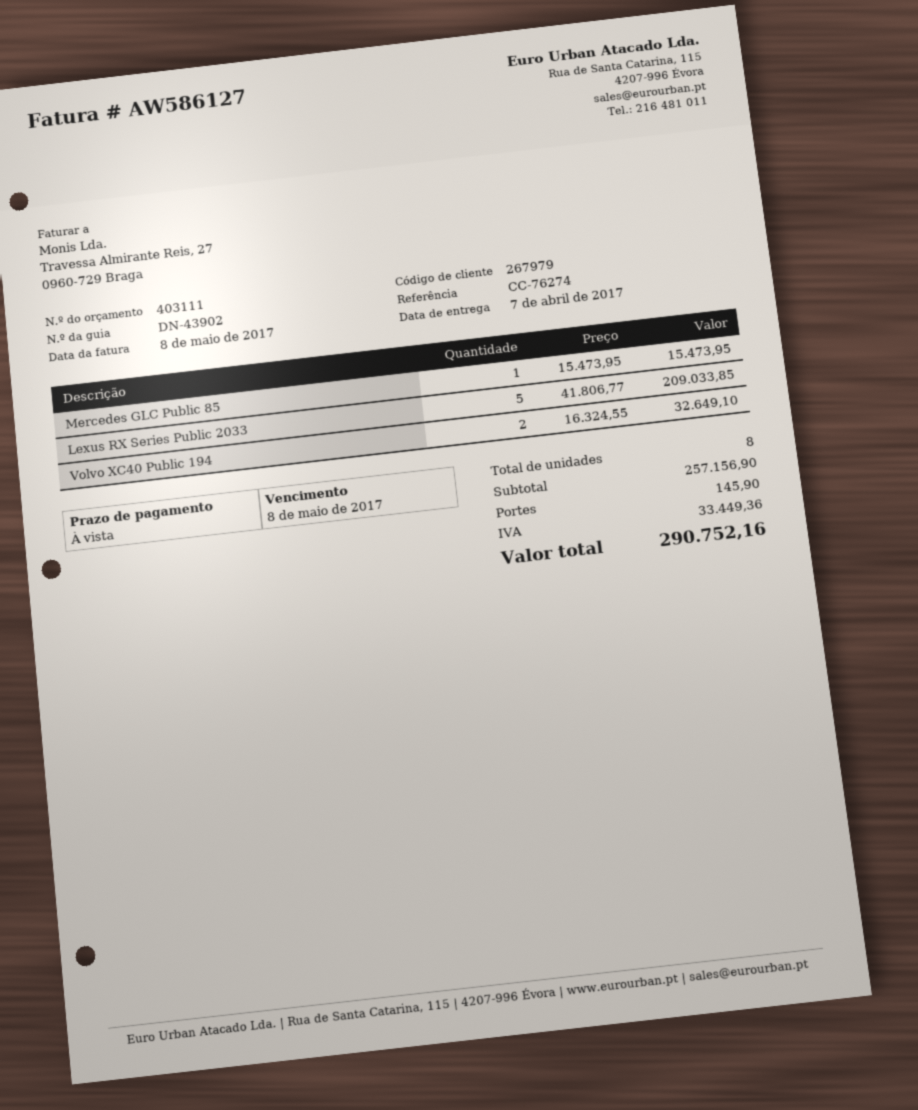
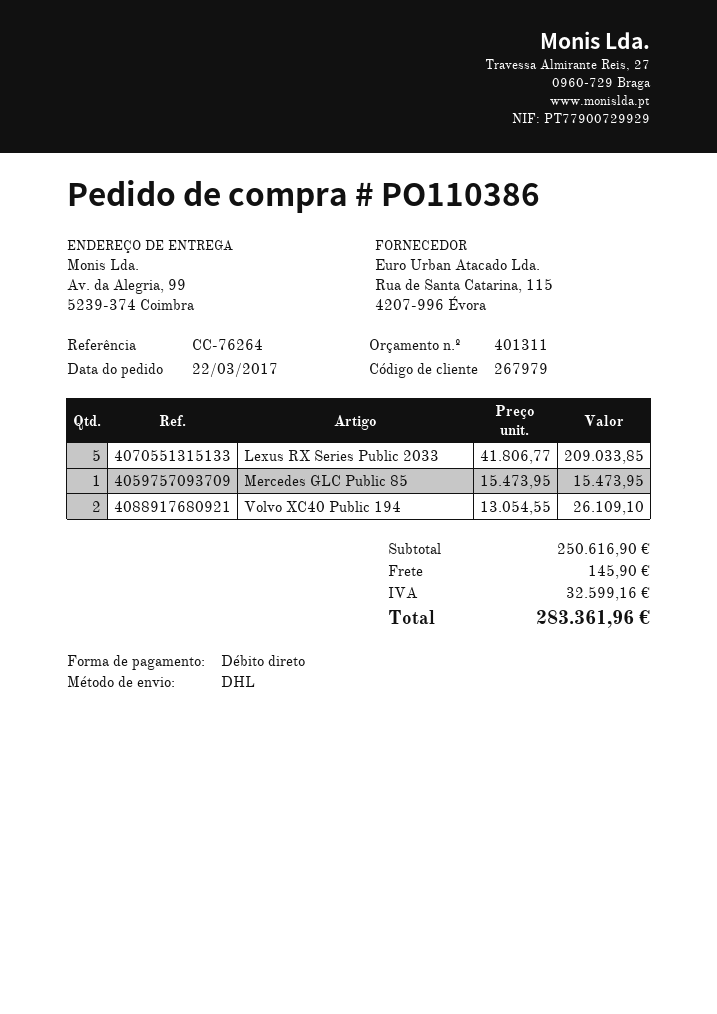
quote number: 403111 -> 401311
reference: CC-76274 -> CC-76264
Volvo XC40 Public 194: 2 x 16324.55 = 32649.10 -> 2 x 13054.55 = 26109.10
subtotal: 257156.90 -> 250616.90
tax: 33449.36 -> 32599.16
total: 290752.16 -> 283361.96

